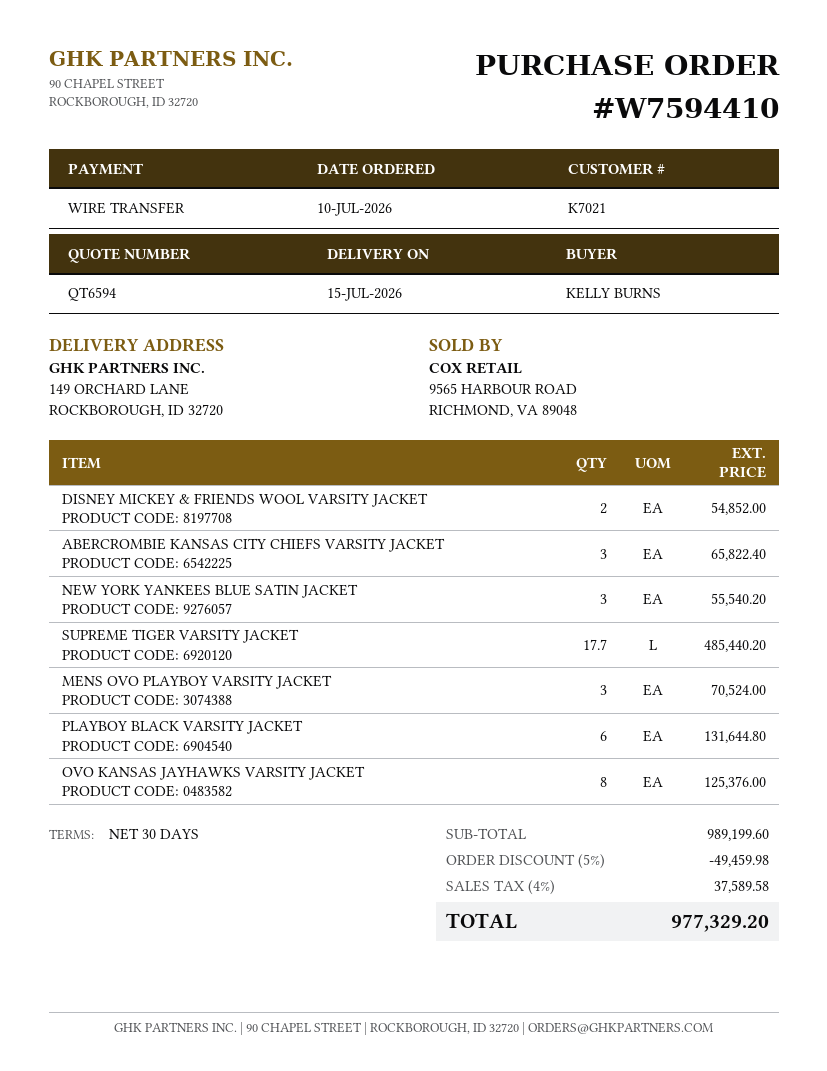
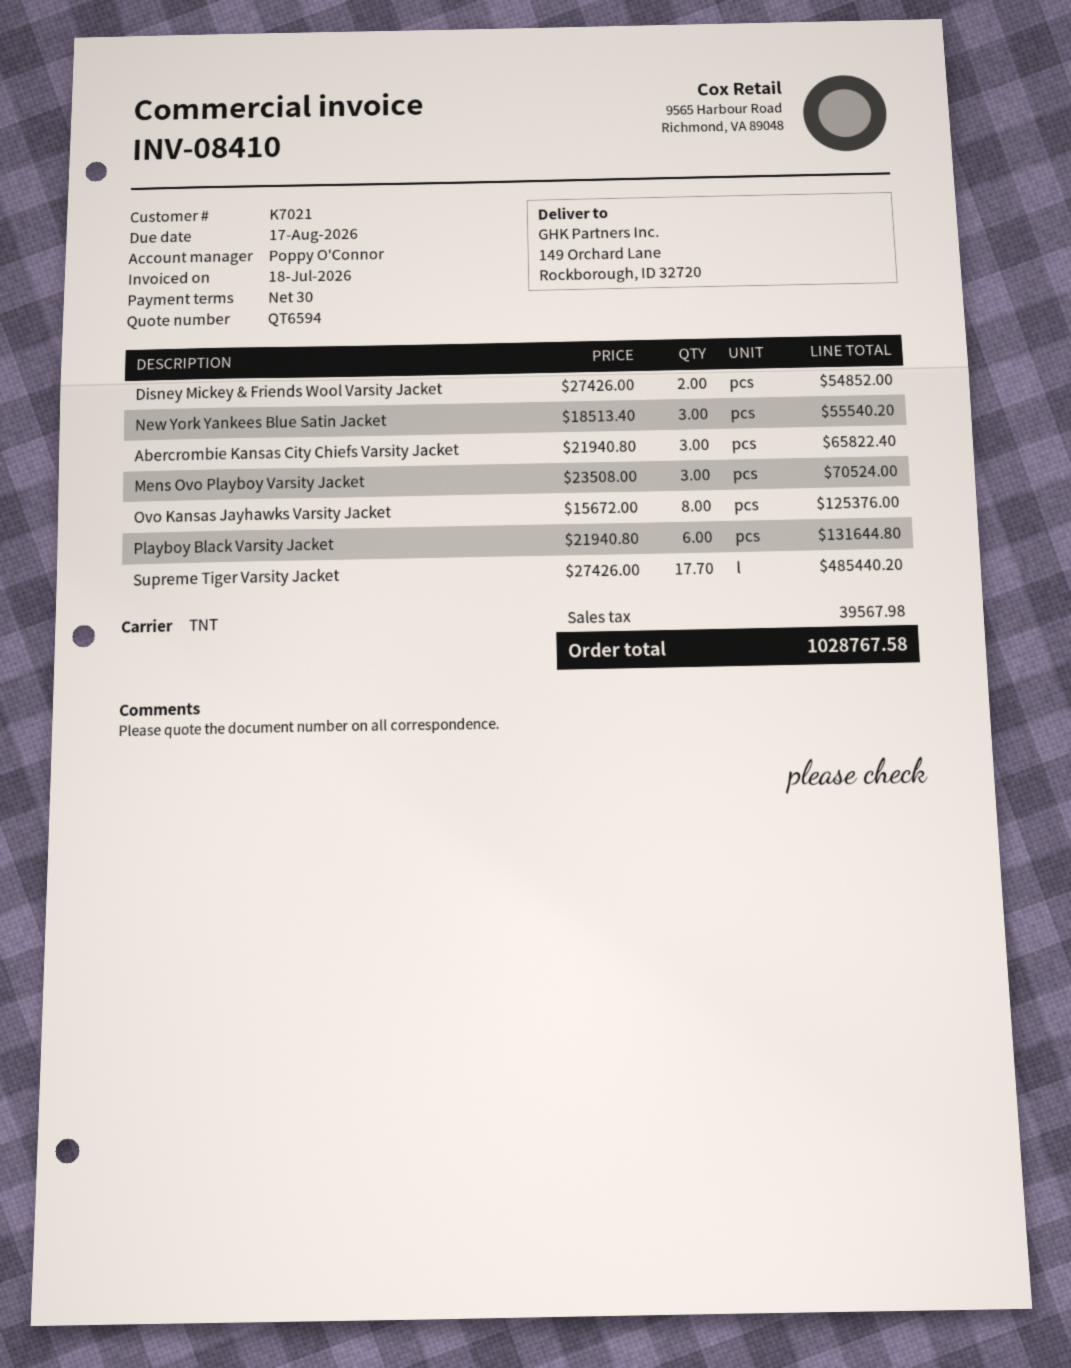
discount: 5% = 49459.98 -> none
tax: 37589.58 -> 39567.98
total: 977329.20 -> 1028767.58

